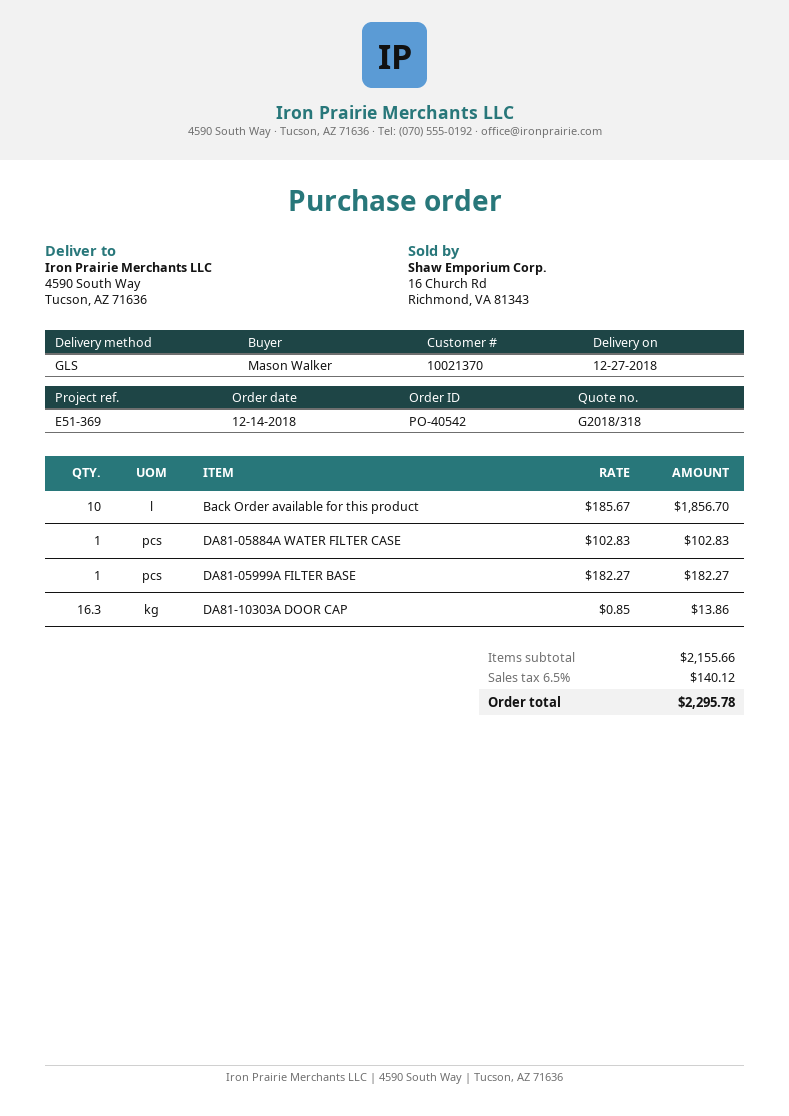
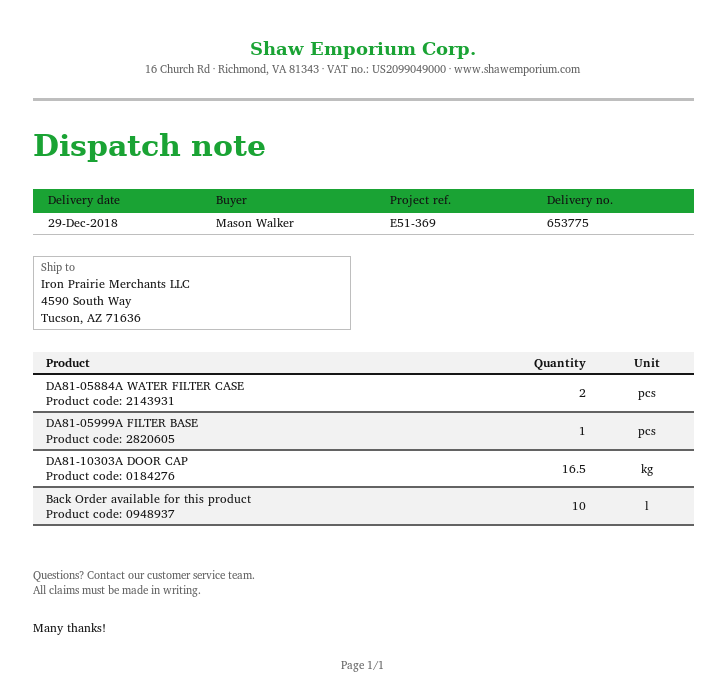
delivery date: 2018-12-27 -> 2018-12-29
DA81-05884A WATER FILTER CASE: 1 -> 2
DA81-10303A DOOR CAP: 16.3 -> 16.5

